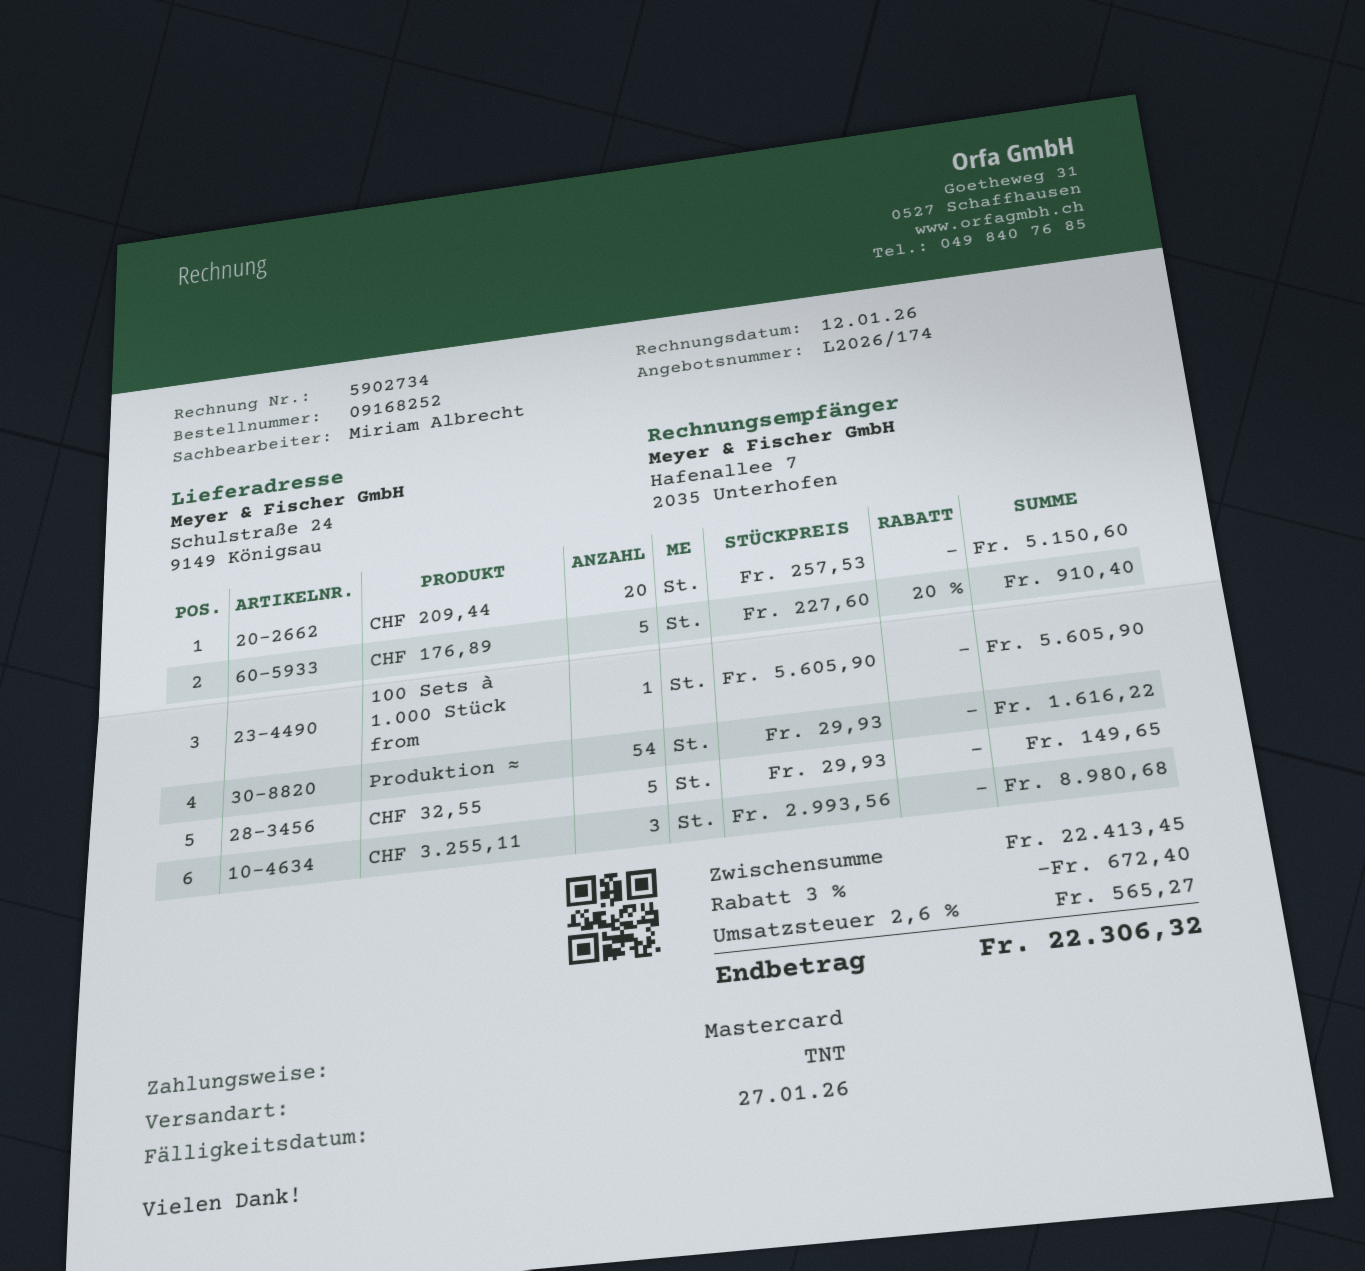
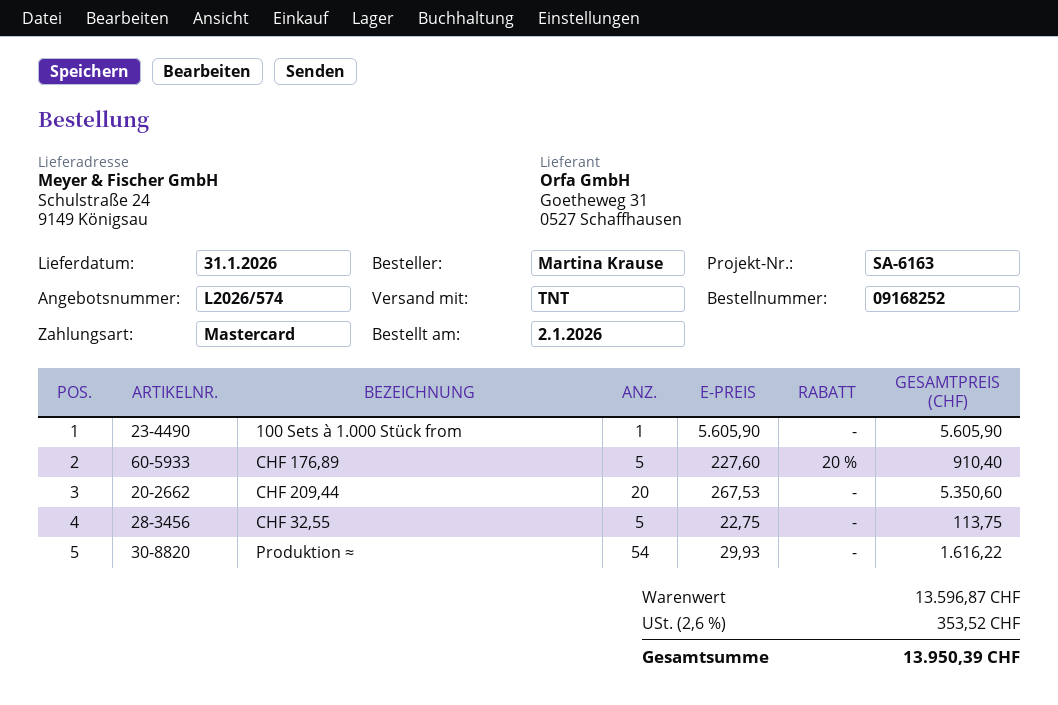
quote number: L2026/174 -> L2026/574
CHF 209,44: 20 x 257.53 = 5150.60 -> 20 x 267.53 = 5350.60
CHF 32,55: 5 x 29.93 = 149.65 -> 5 x 22.75 = 113.75
CHF 3.255,11: 3 x 2993.56 = 8980.68 -> none
subtotal: 22413.45 -> 13596.87
discount: 3% = 672.40 -> none
tax: 2.6% = 565.27 -> 2.6% = 353.52
total: 22306.32 -> 13950.39

